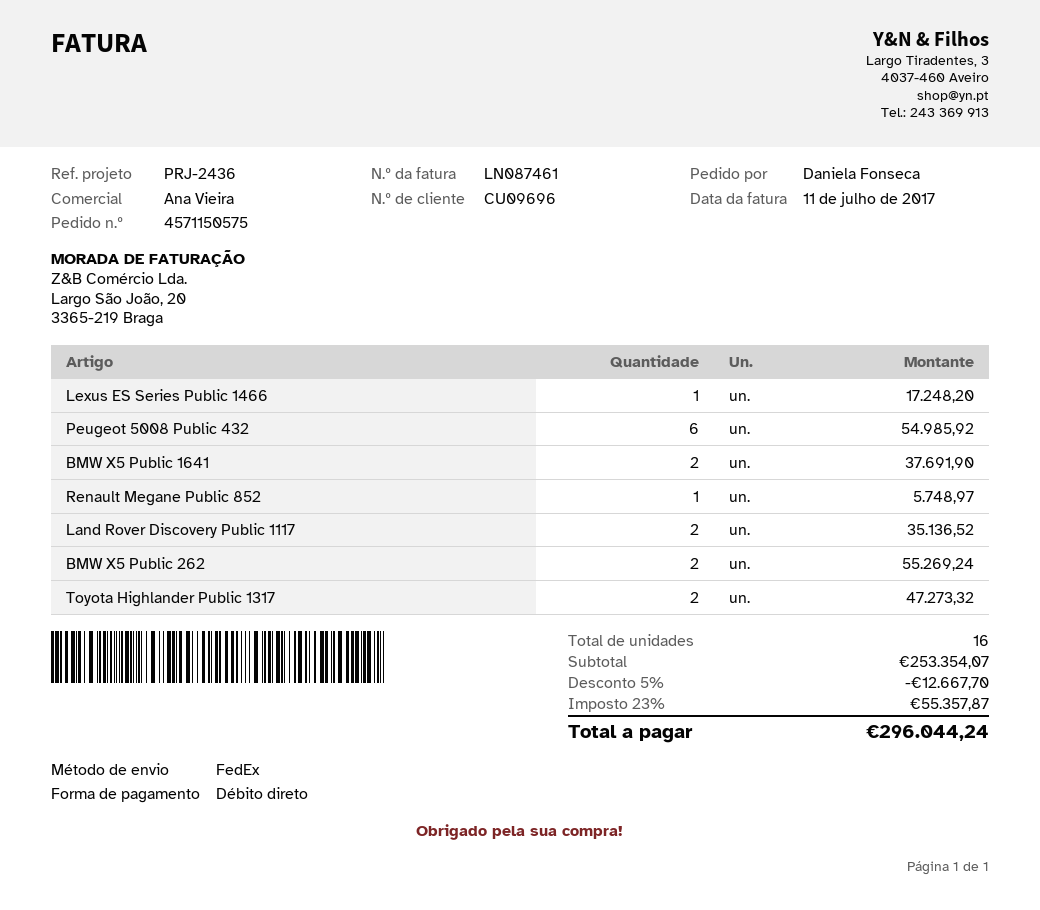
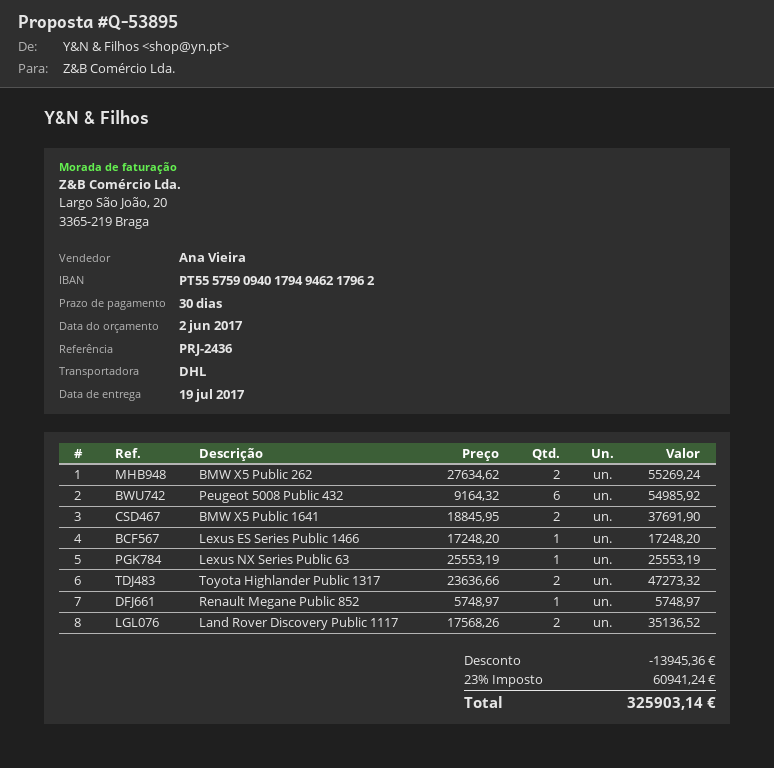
shipping method: FedEx -> DHL
Lexus NX Series Public 63: none -> 1 for 25553.19
discount: 12667.70 -> 13945.36
tax: 23% = 55357.87 -> 23% = 60941.24
total: 296044.24 -> 325903.14

